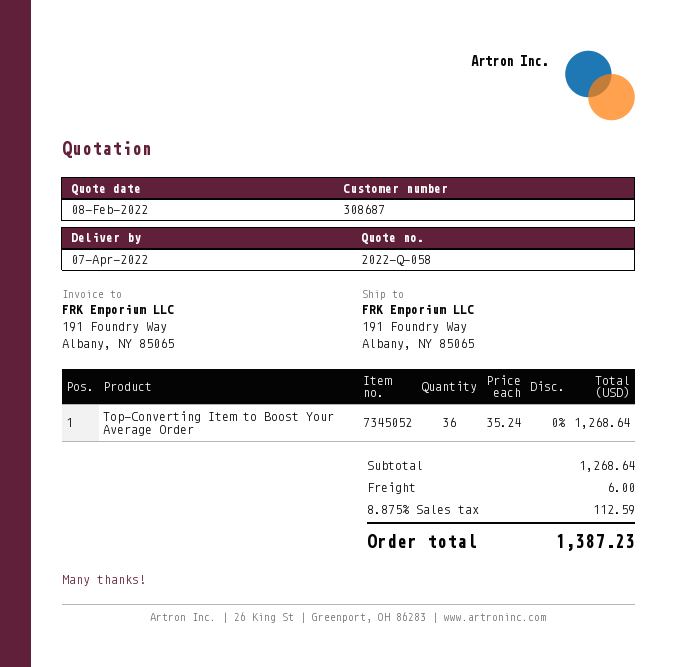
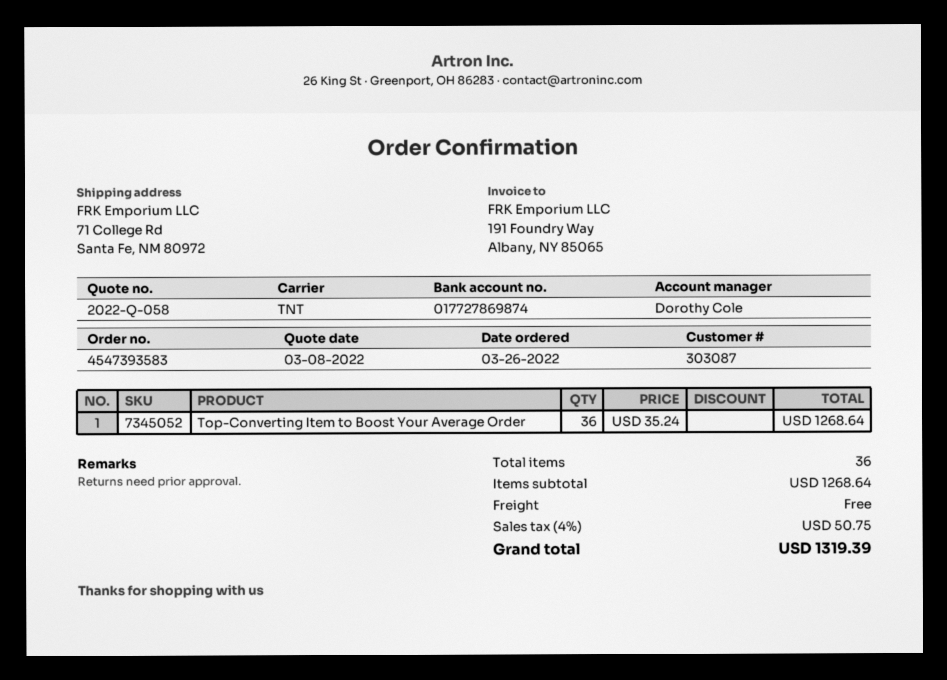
quote date: 2022-02-08 -> 2022-03-08
customer number: 308687 -> 303087
ship to: 191 Foundry Way, Albany, NY 85065 -> 71 College Rd, Santa Fe, NM 80972
shipping: 6.00 -> 0.00
tax: 8.875% = 112.59 -> 4% = 50.75
total: 1387.23 -> 1319.39

